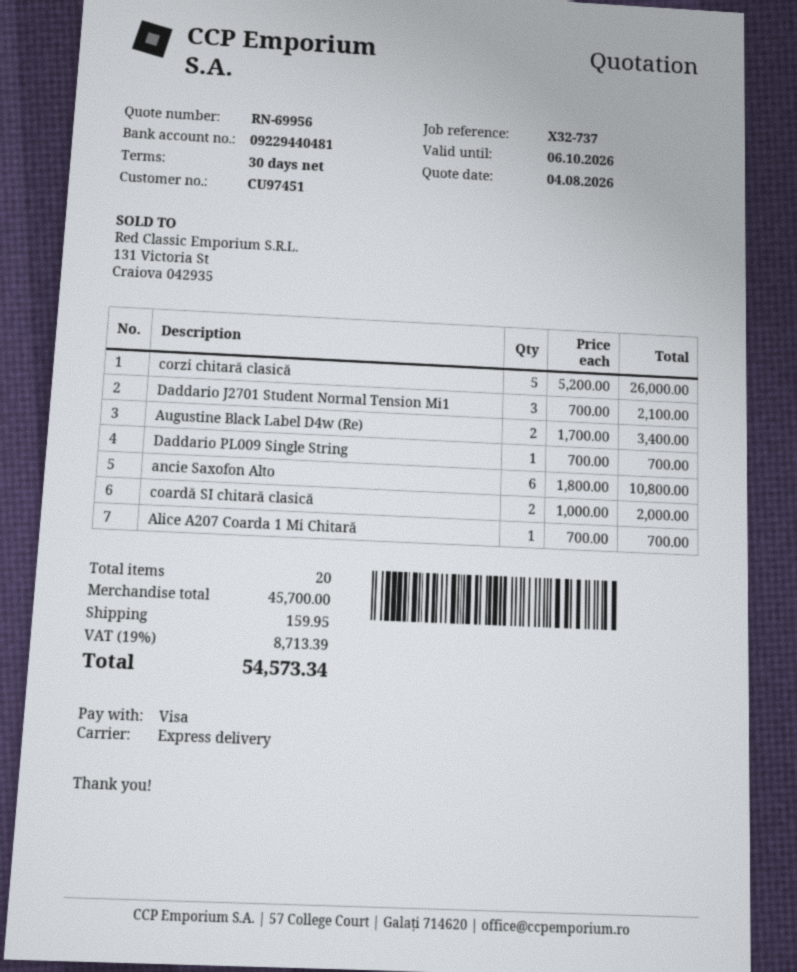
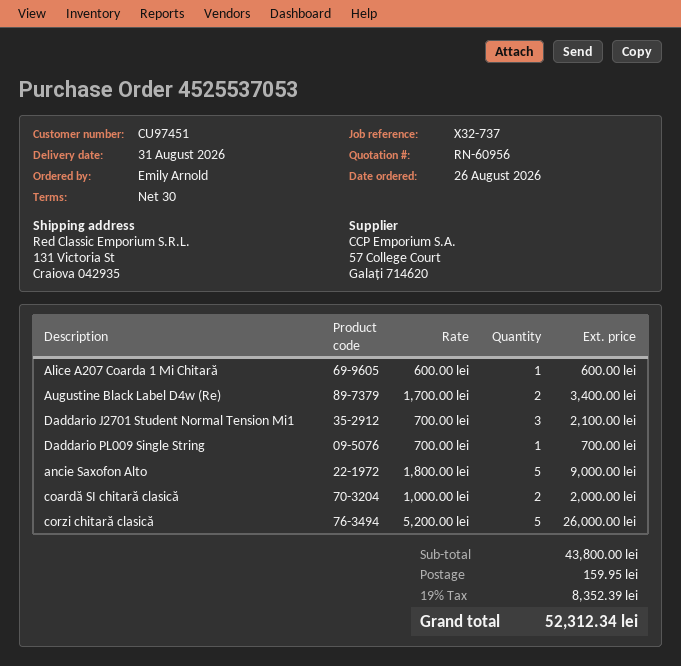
quote number: RN-69956 -> RN-60956
ancie Saxofon Alto: 6 x 1800.00 = 10800.00 -> 5 x 1800.00 = 9000.00
Alice A207 Coarda 1 Mi Chitară: 1 x 700.00 = 700.00 -> 1 x 600.00 = 600.00
subtotal: 45700.00 -> 43800.00
tax: 19% = 8713.39 -> 19% = 8352.39
total: 54573.34 -> 52312.34

